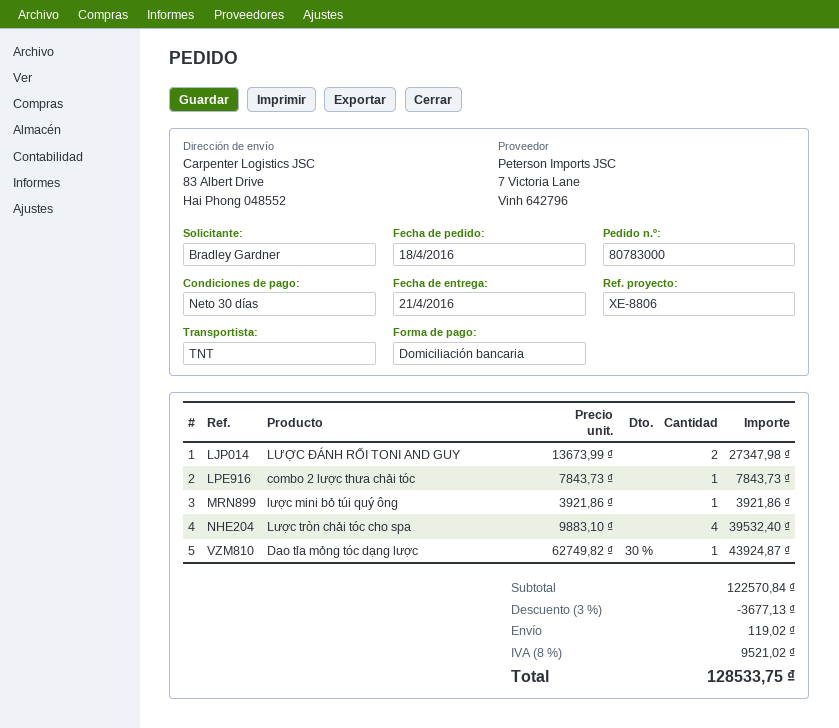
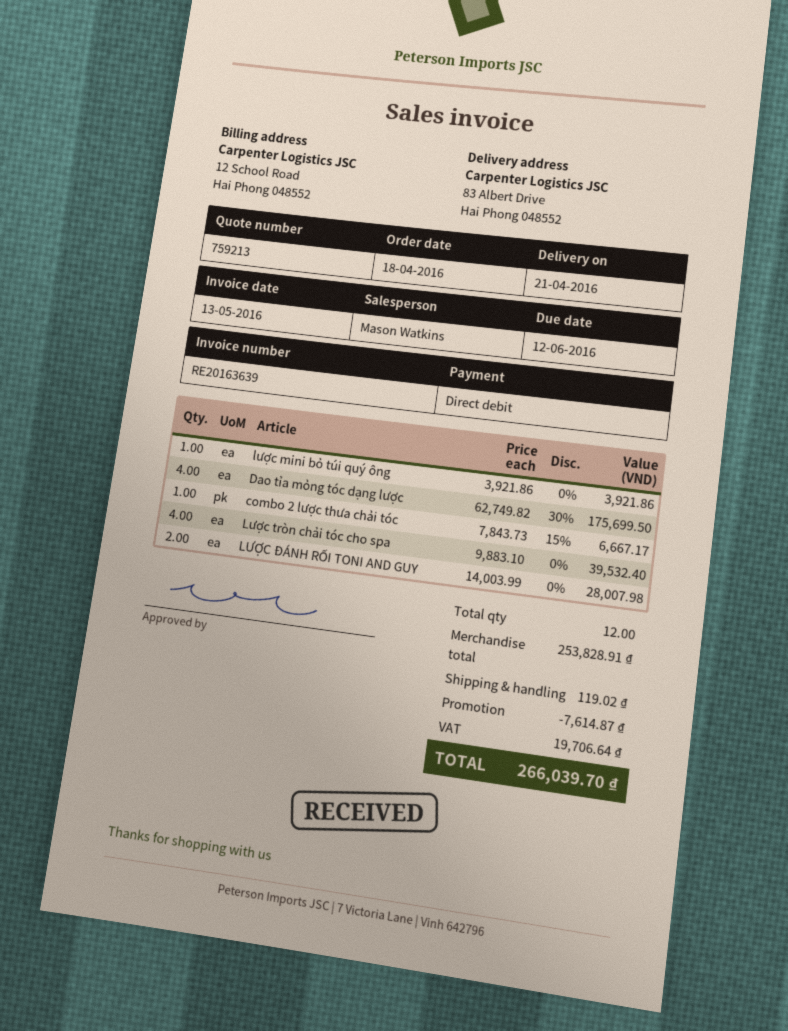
LƯỢC ĐÁNH RỐI TONI AND GUY: 2 x 13673.99 = 27347.98 -> 2 x 14003.99 = 28007.98
combo 2 lược thưa chải tóc: 1 x 7843.73 = 7843.73 -> 1 x 7843.73 - 15% = 6667.17
Dao tỉa mỏng tóc dạng lược: 1 x 62749.82 - 30% = 43924.87 -> 4 x 62749.82 - 30% = 175699.50
subtotal: 122570.84 -> 253828.91
discount: 3677.13 -> 7614.87
tax: 9521.02 -> 19706.64
total: 128533.75 -> 266039.70

